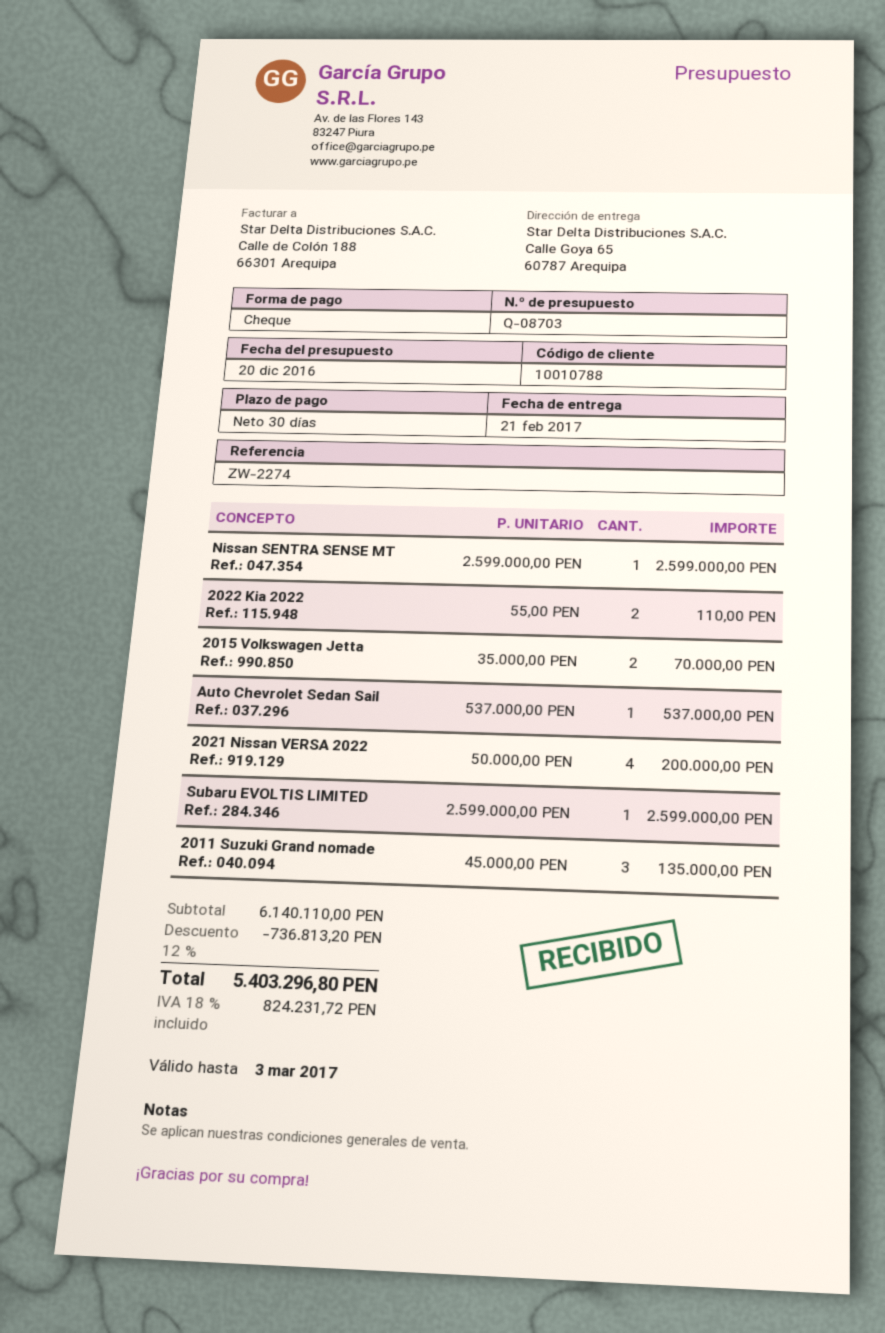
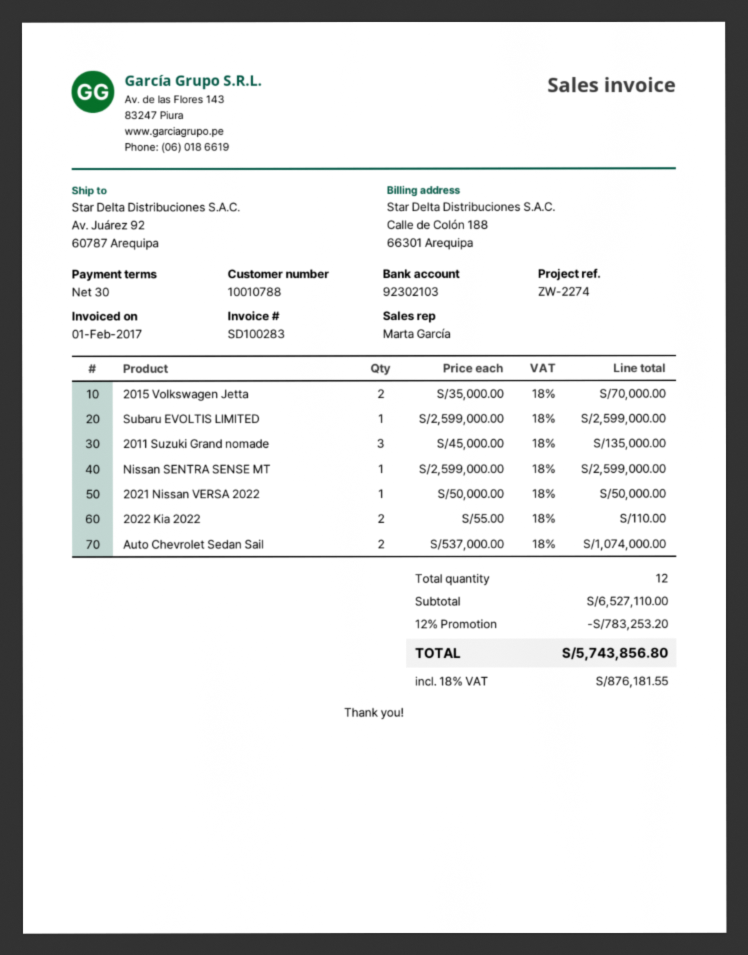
ship to: Calle Goya 65, 60787 Arequipa -> Av. Juárez 92, 60787 Arequipa
Auto Chevrolet Sedan Sail: 1 x 537000.00 = 537000.00 -> 2 x 537000.00 = 1074000.00
2021 Nissan VERSA 2022: 4 x 50000.00 = 200000.00 -> 1 x 50000.00 = 50000.00
subtotal: 6140110.00 -> 6527110.00
discount: 12% = 736813.20 -> 12% = 783253.20
tax: 18% = 824231.72 -> 18% = 876181.55
total: 5403296.80 -> 5743856.80

